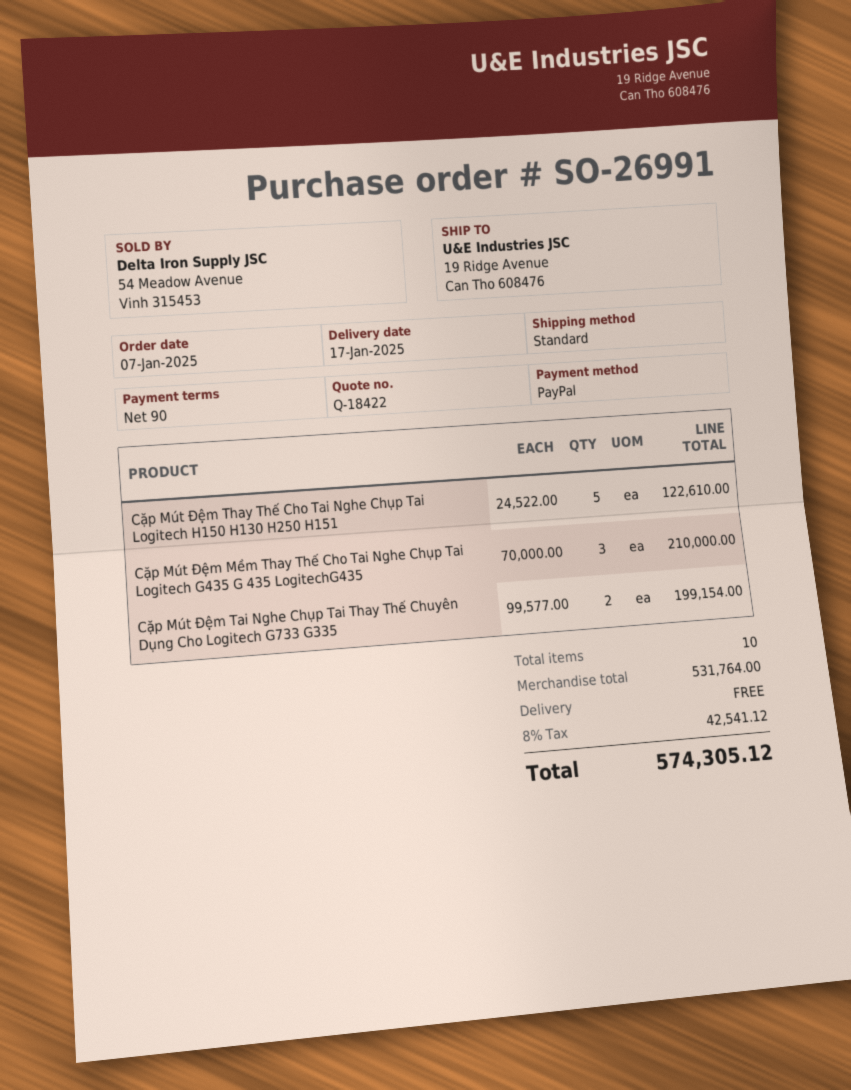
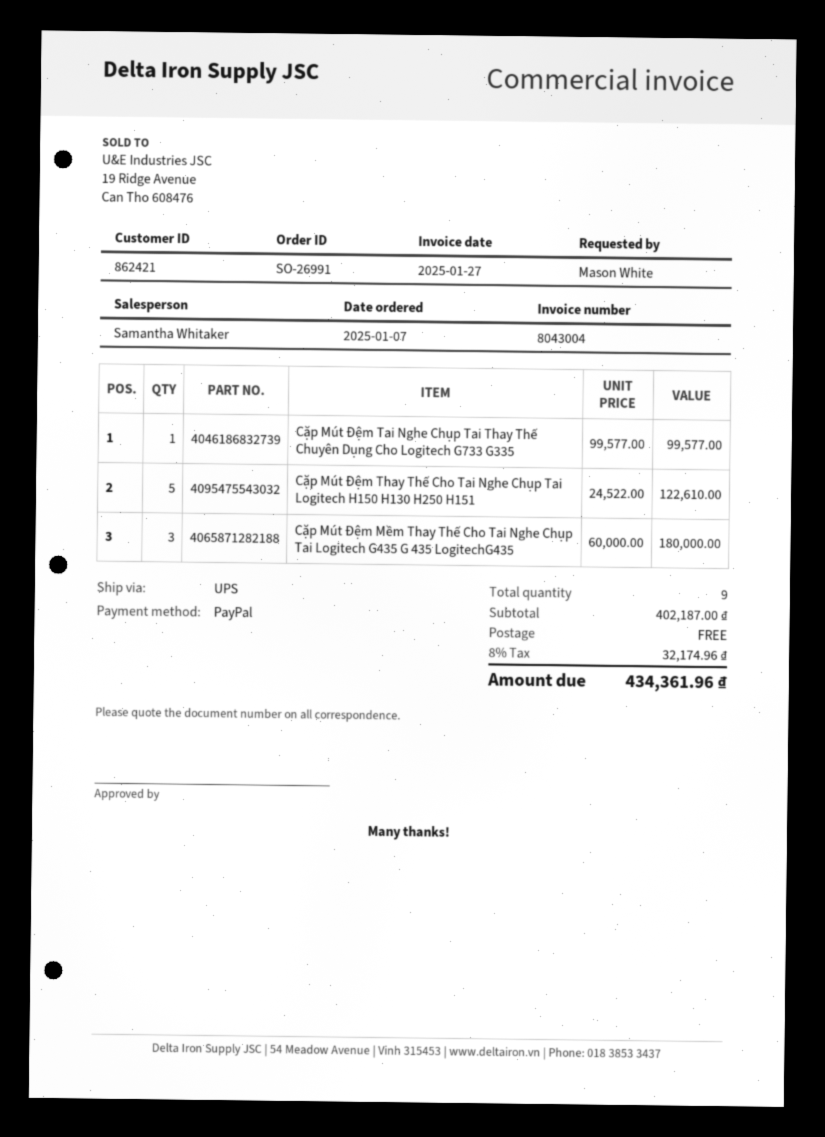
shipping method: standard -> UPS
Cặp Mút Đệm Mềm Thay Thế Cho Tai Nghe Chụp Tai Logitech G435 G 435 LogitechG435: 3 x 70000.00 = 210000.00 -> 3 x 60000.00 = 180000.00
Cặp Mút Đệm Tai Nghe Chụp Tai Thay Thế Chuyên Dụng Cho Logitech G733 G335: 2 x 99577.00 = 199154.00 -> 1 x 99577.00 = 99577.00
total quantity: 10 -> 9
subtotal: 531764.00 -> 402187.00
tax: 8% = 42541.12 -> 8% = 32174.96
total: 574305.12 -> 434361.96

